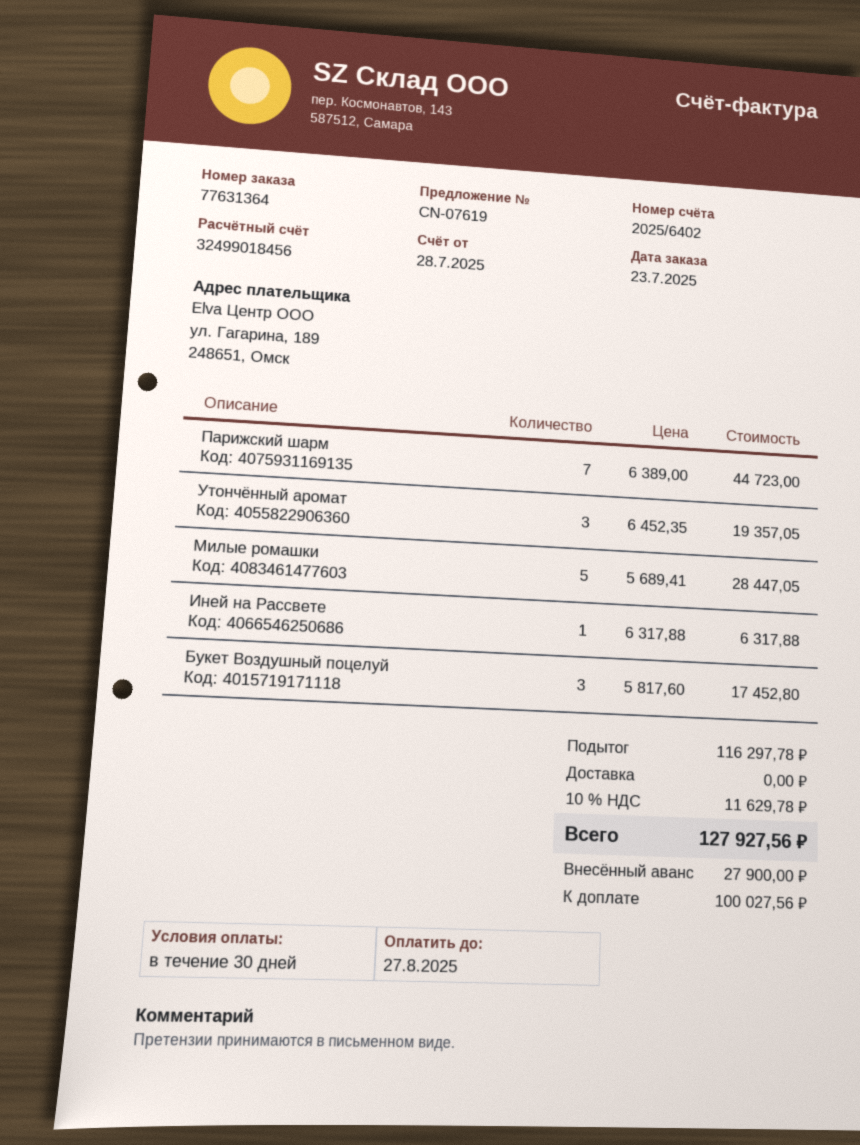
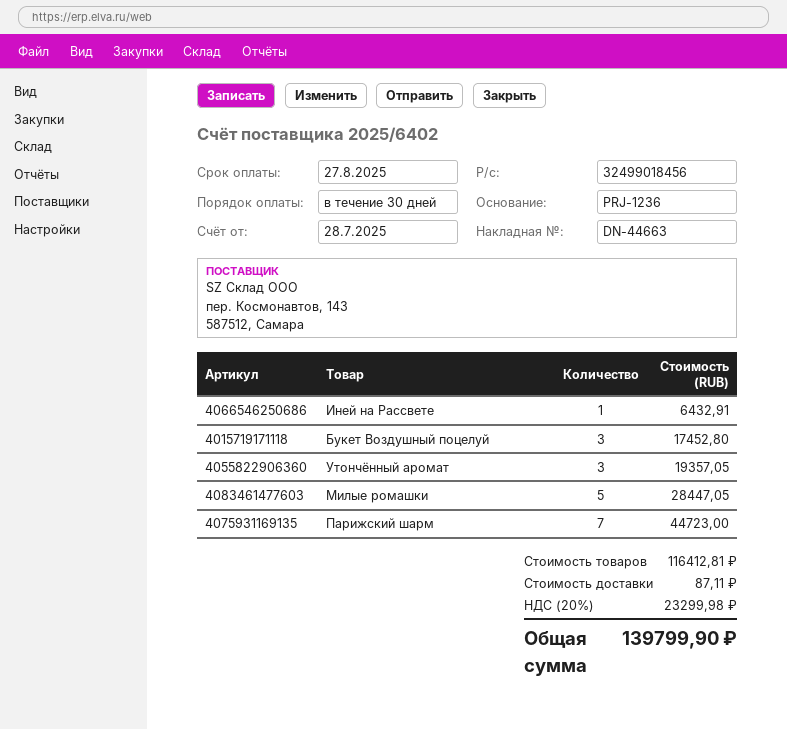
Иней на Рассвете: 1 for 6317.88 -> 1 for 6432.91
subtotal: 116297.78 -> 116412.81
shipping: 0.00 -> 87.11
tax: 10% = 11629.78 -> 20% = 23299.98
total: 127927.56 -> 139799.90

